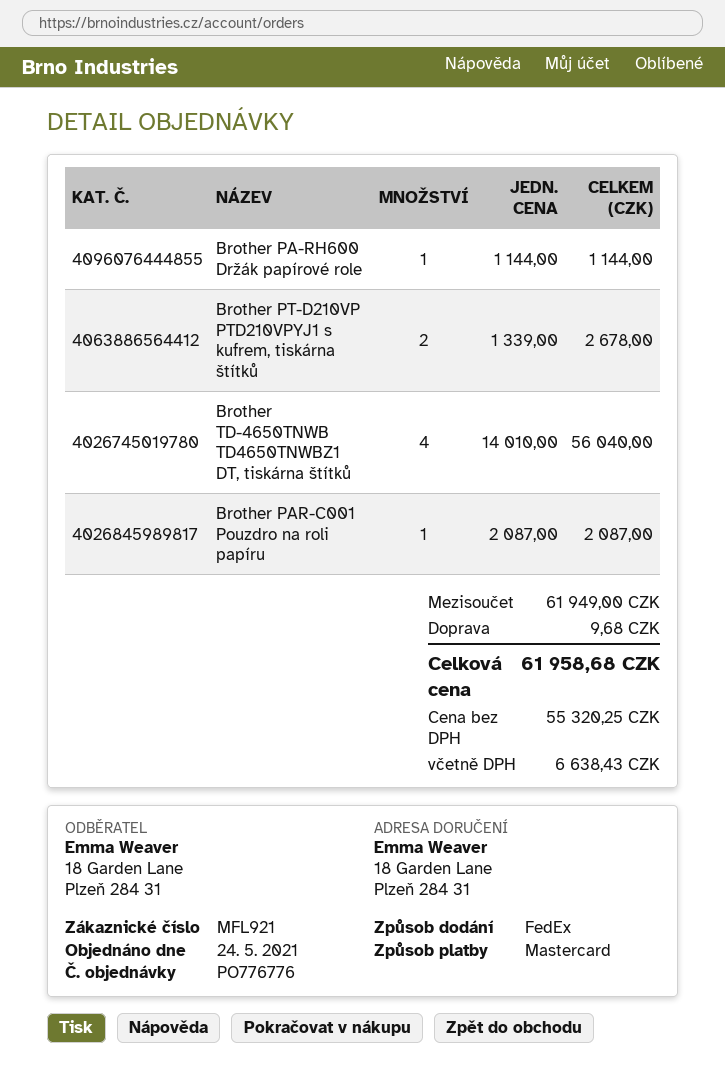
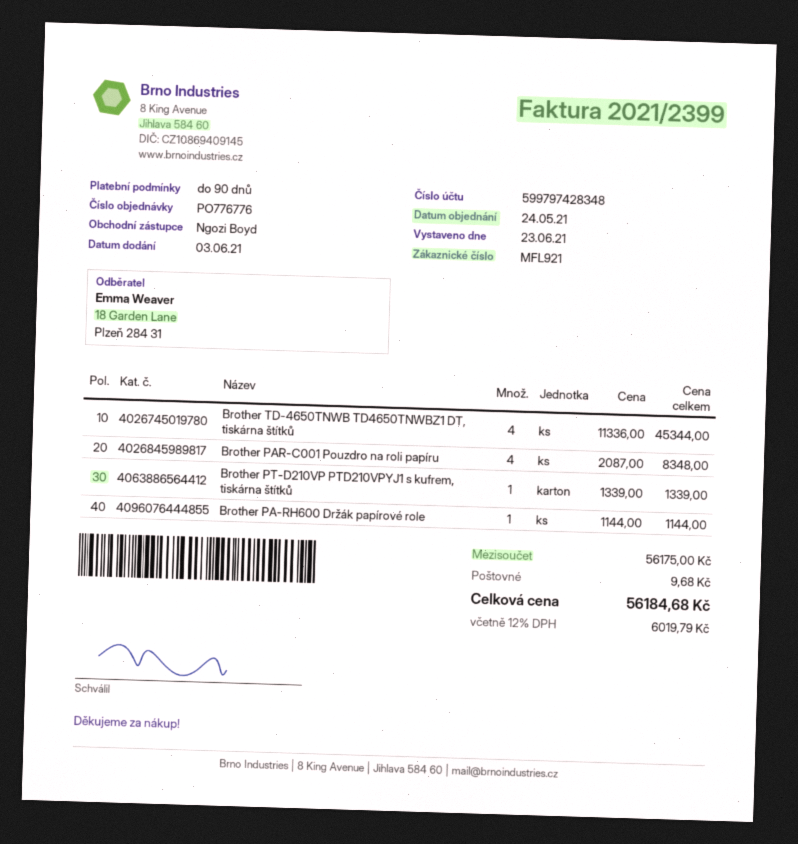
Brother PT-D210VP PTD210VPYJ1 s kufrem, tiskárna štítků: 2 x 1339.00 = 2678.00 -> 1 x 1339.00 = 1339.00
Brother TD-4650TNWB TD4650TNWBZ1 DT, tiskárna štítků: 4 x 14010.00 = 56040.00 -> 4 x 11336.00 = 45344.00
Brother PAR-C001 Pouzdro na roli papíru: 1 x 2087.00 = 2087.00 -> 4 x 2087.00 = 8348.00
subtotal: 61949.00 -> 56175.00
tax: 6638.43 -> 6019.79
total: 61958.68 -> 56184.68

